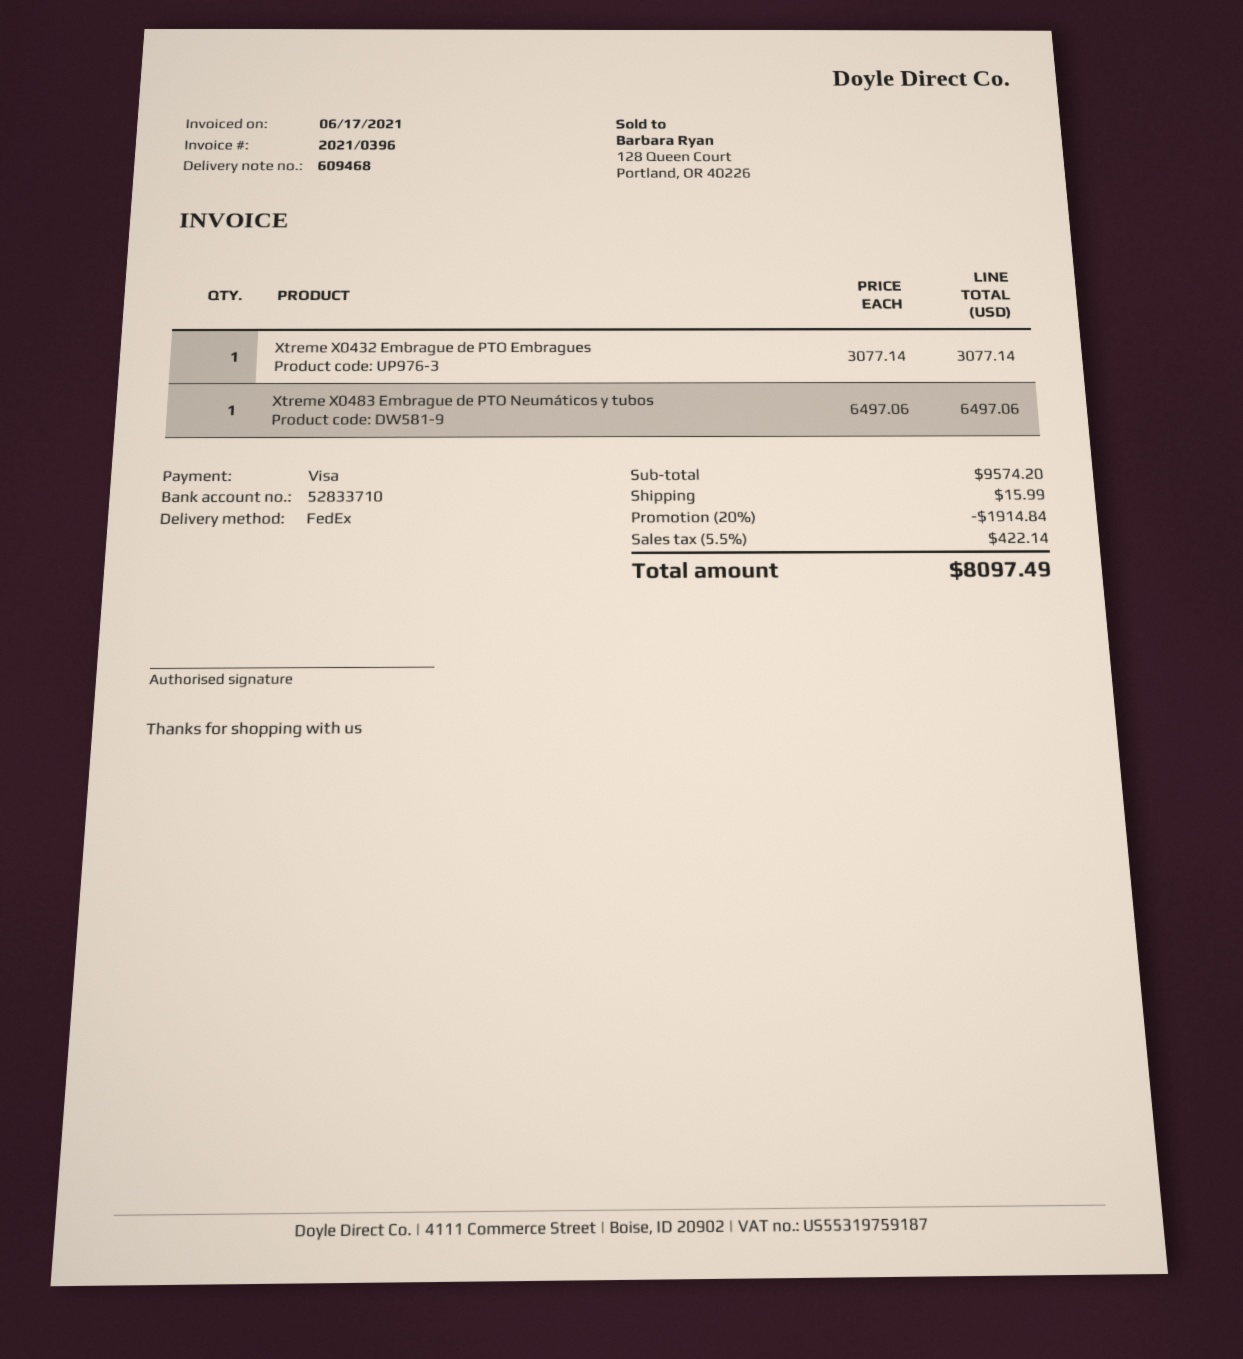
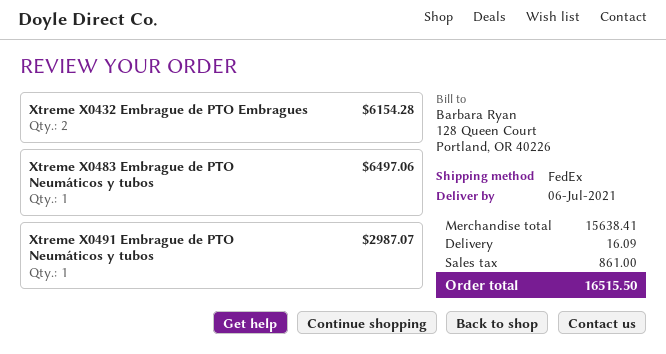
Xtreme X0432 Embrague de PTO Embragues: 1 for 3077.14 -> 2 for 6154.28
Xtreme X0491 Embrague de PTO Neumáticos y tubos: none -> 1 for 2987.07
subtotal: 9574.20 -> 15638.41
discount: 20% = 1914.84 -> none
shipping: 15.99 -> 16.09
tax: 422.14 -> 861.00
total: 8097.49 -> 16515.50

